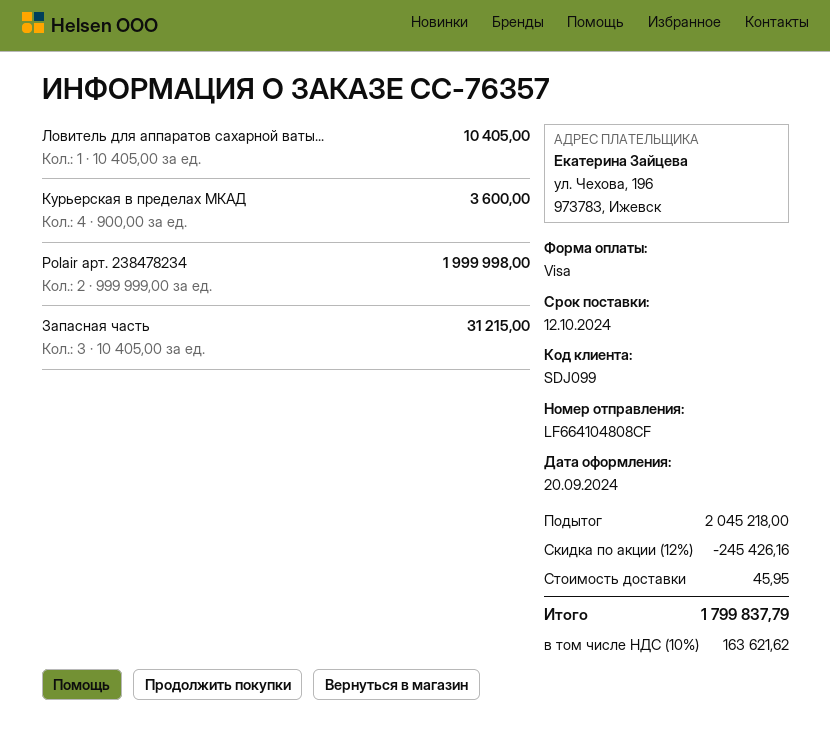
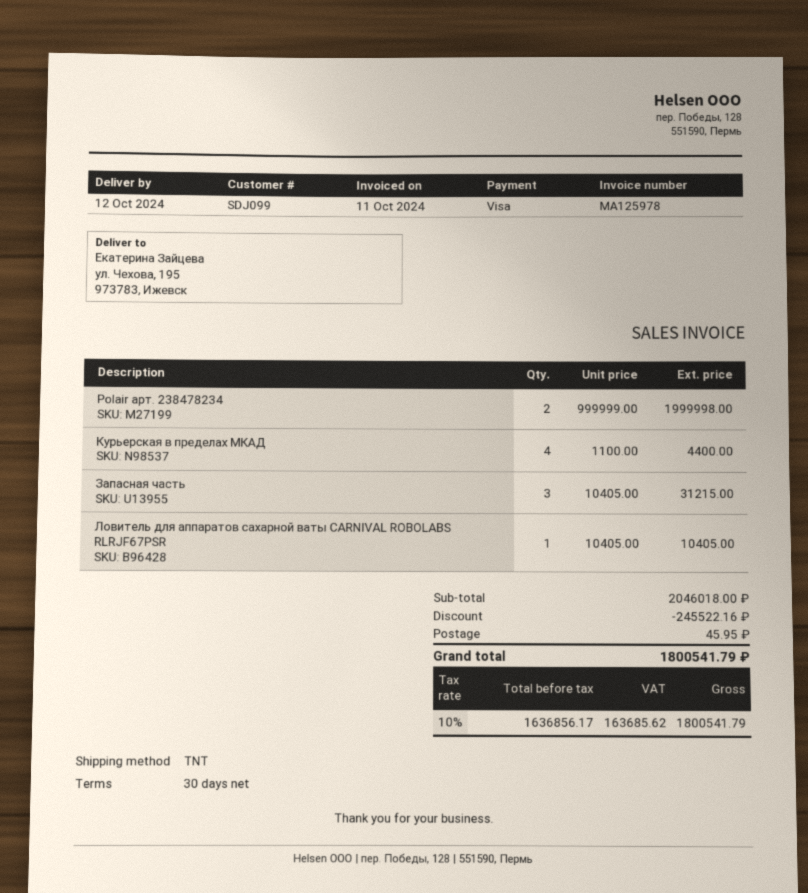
Курьерская в пределах МКАД: 4 x 900.00 = 3600.00 -> 4 x 1100.00 = 4400.00
subtotal: 2045218.00 -> 2046018.00
discount: 245426.16 -> 245522.16
tax: 10% = 163621.62 -> 10% = 163685.62
total: 1799837.79 -> 1800541.79

